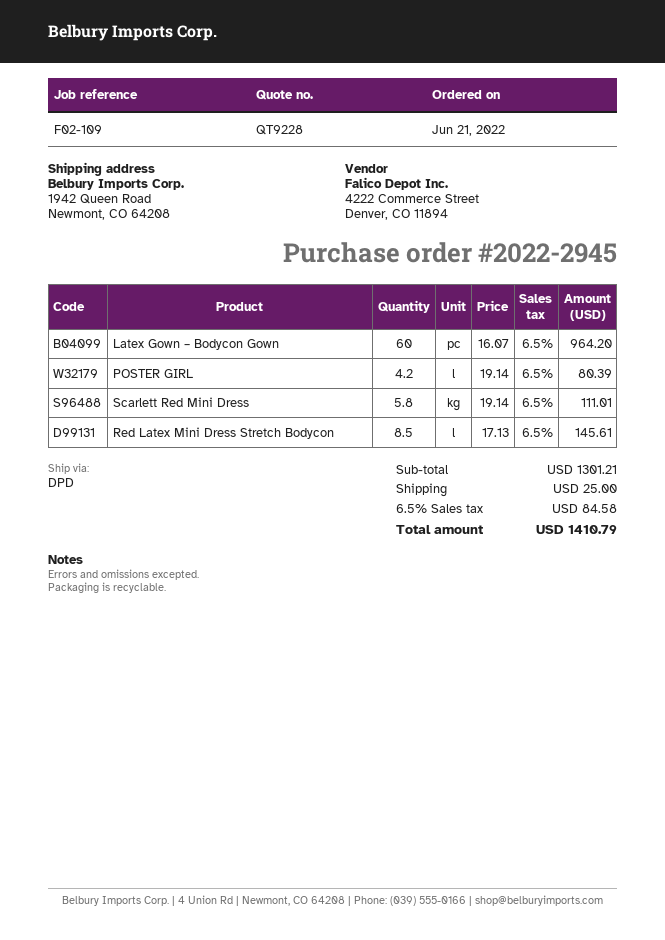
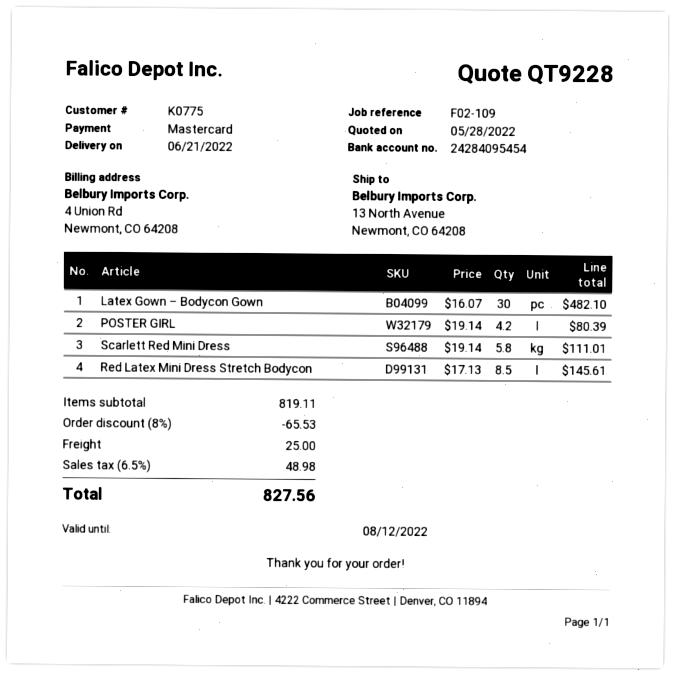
ship to: 1942 Queen Road, Newmont, CO 64208 -> 13 North Avenue, Newmont, CO 64208
Latex Gown – Bodycon Gown: 60 x 16.07 = 964.20 -> 30 x 16.07 = 482.10
subtotal: 1301.21 -> 819.11
discount: none -> 8% = 65.53
tax: 6.5% = 84.58 -> 6.5% = 48.98
total: 1410.79 -> 827.56

